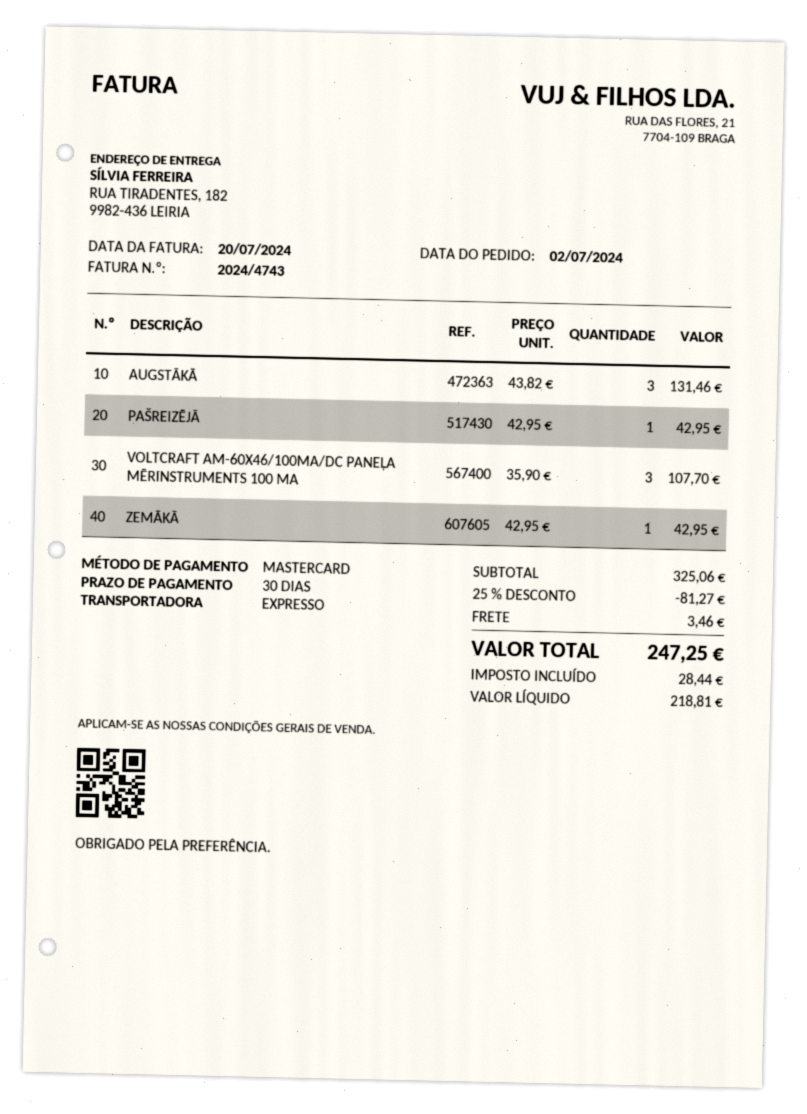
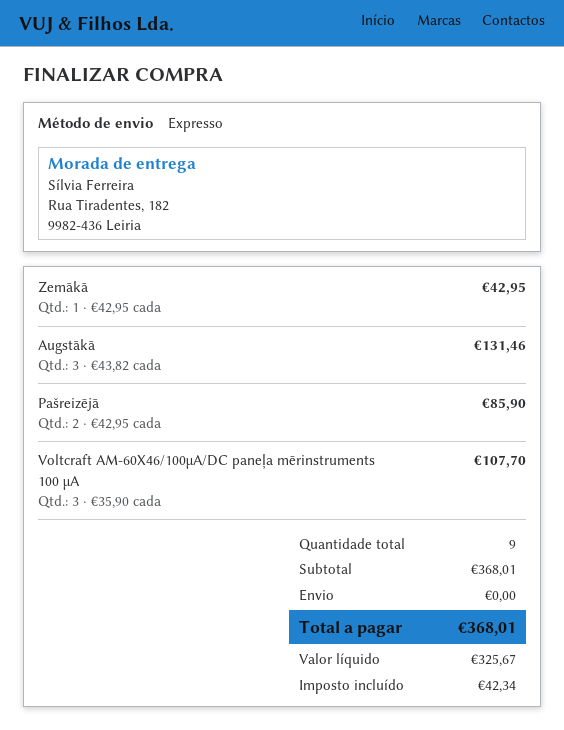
PAŠREIZĒJĀ: 1 x 42.95 = 42.95 -> 2 x 42.95 = 85.90
subtotal: 325.06 -> 368.01
discount: 25% = 81.27 -> none
shipping: 3.46 -> 0.00
net: 218.81 -> 325.67
tax: 28.44 -> 42.34
total: 247.25 -> 368.01

